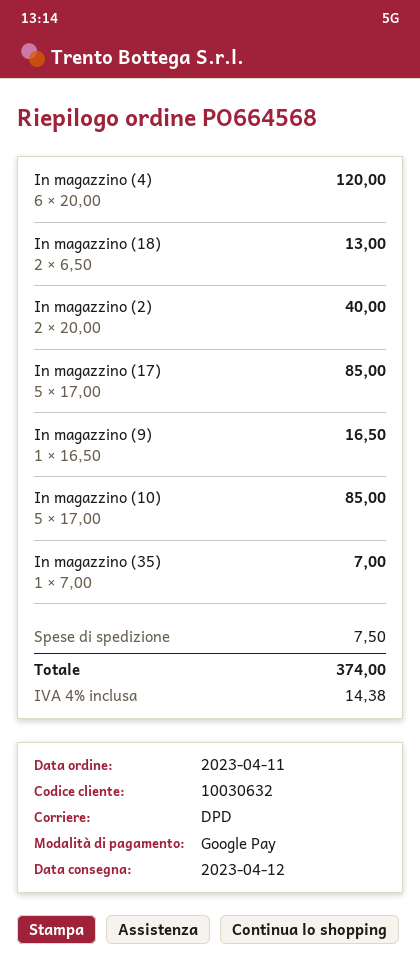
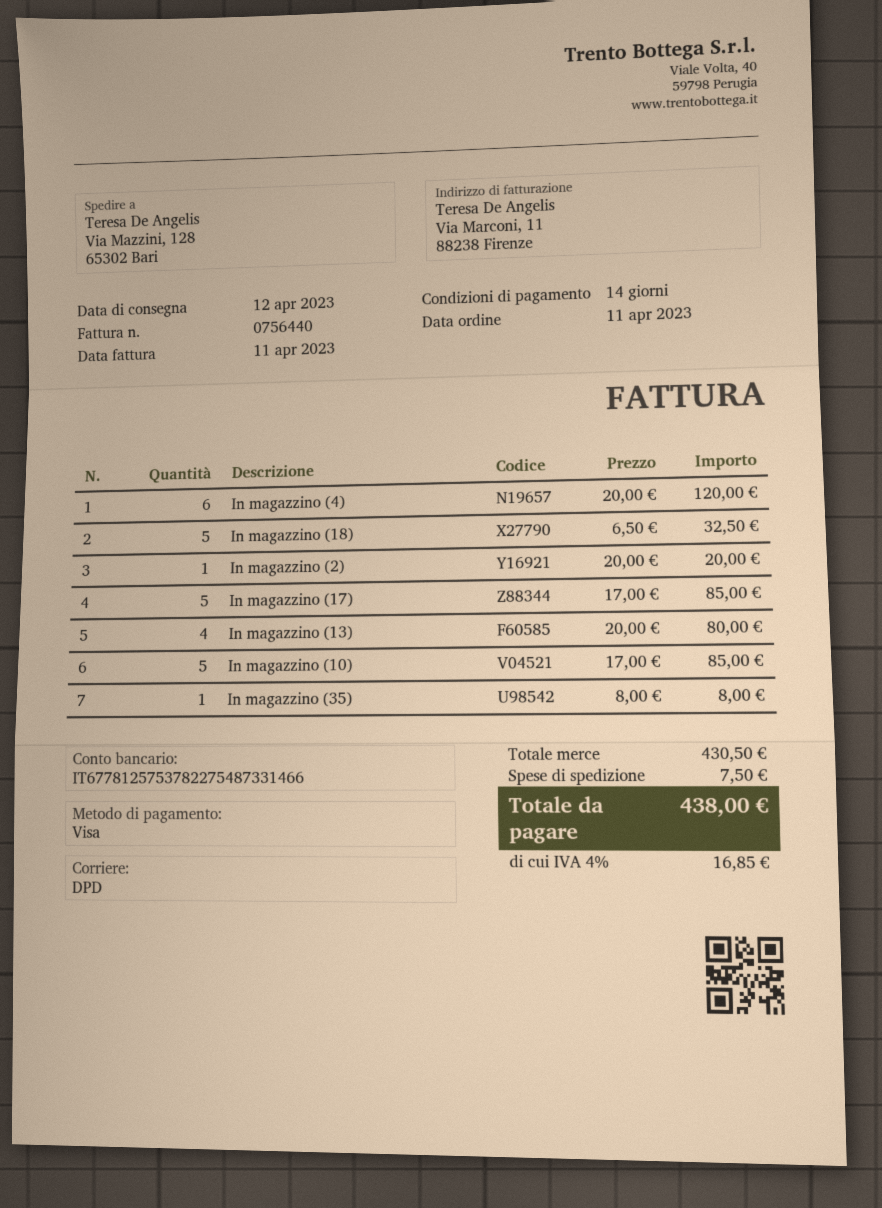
payment method: Google Pay -> Visa
In magazzino (18): 2 x 6.50 = 13.00 -> 5 x 6.50 = 32.50
In magazzino (2): 2 x 20.00 = 40.00 -> 1 x 20.00 = 20.00
In magazzino (9): 1 x 16.50 = 16.50 -> none
In magazzino (35): 1 x 7.00 = 7.00 -> 1 x 8.00 = 8.00
In magazzino (13): none -> 4 x 20.00 = 80.00
tax: 4% = 14.38 -> 4% = 16.85
total: 374.00 -> 438.00

